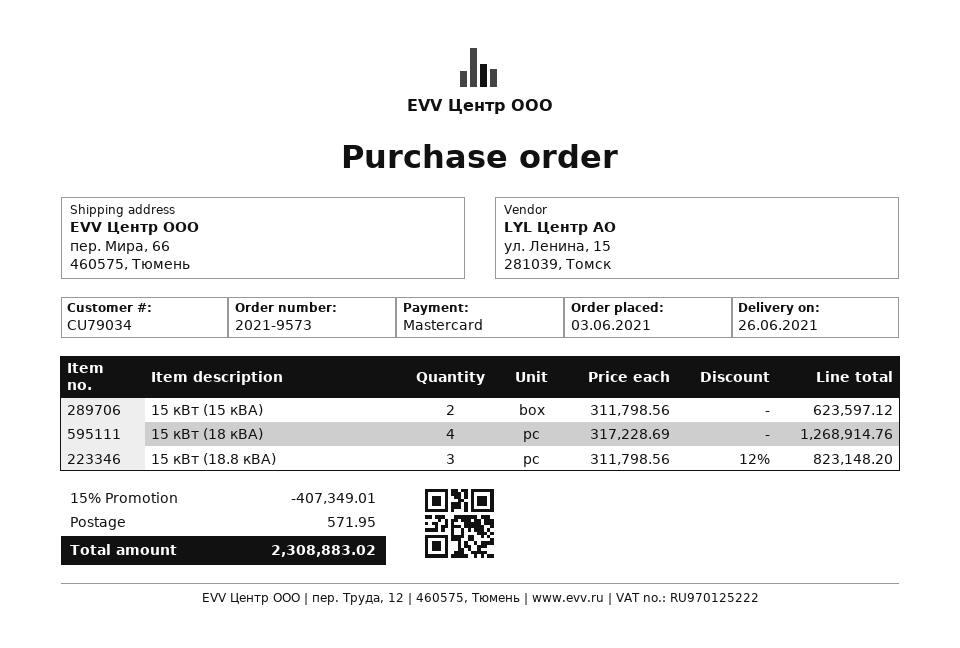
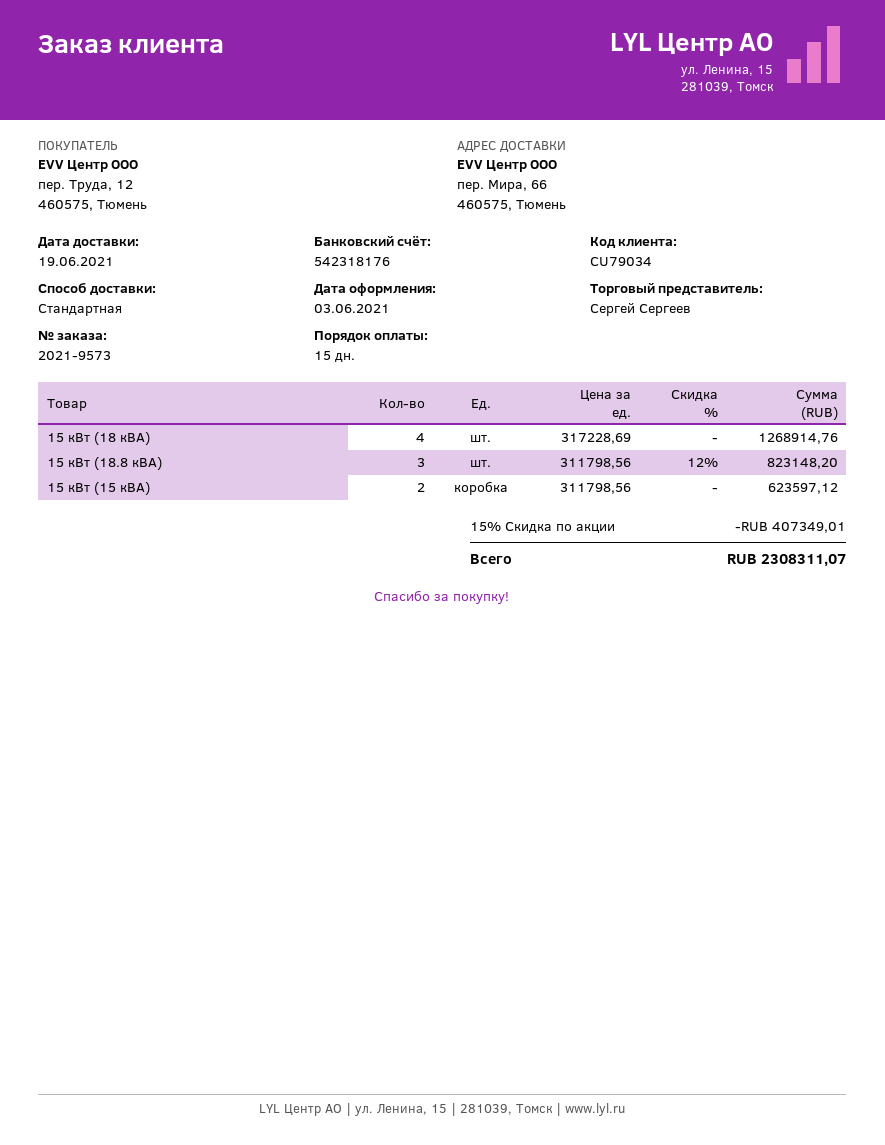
delivery date: 2021-06-26 -> 2021-06-19
shipping: 571.95 -> none
total: 2308883.02 -> 2308311.07

